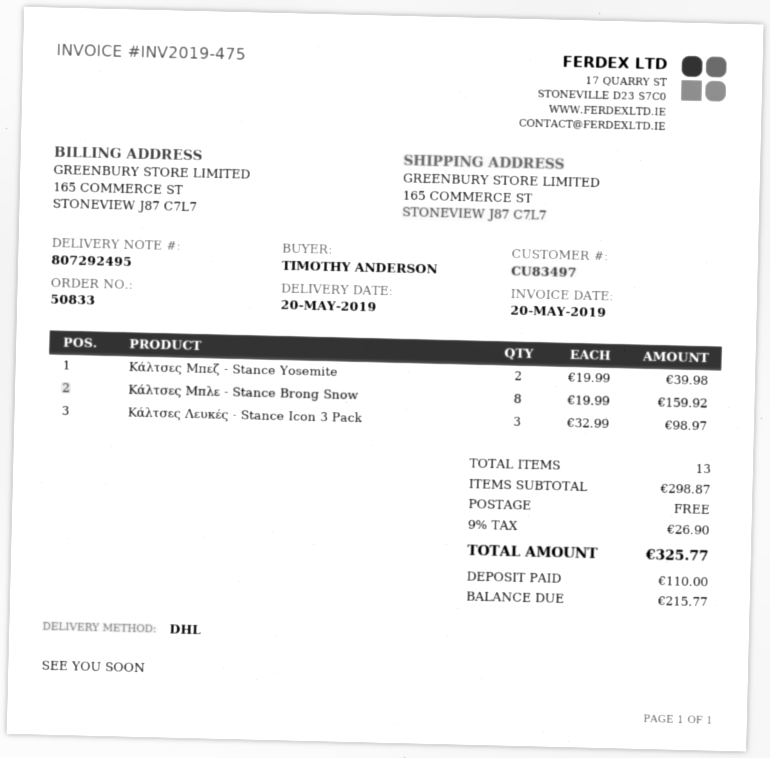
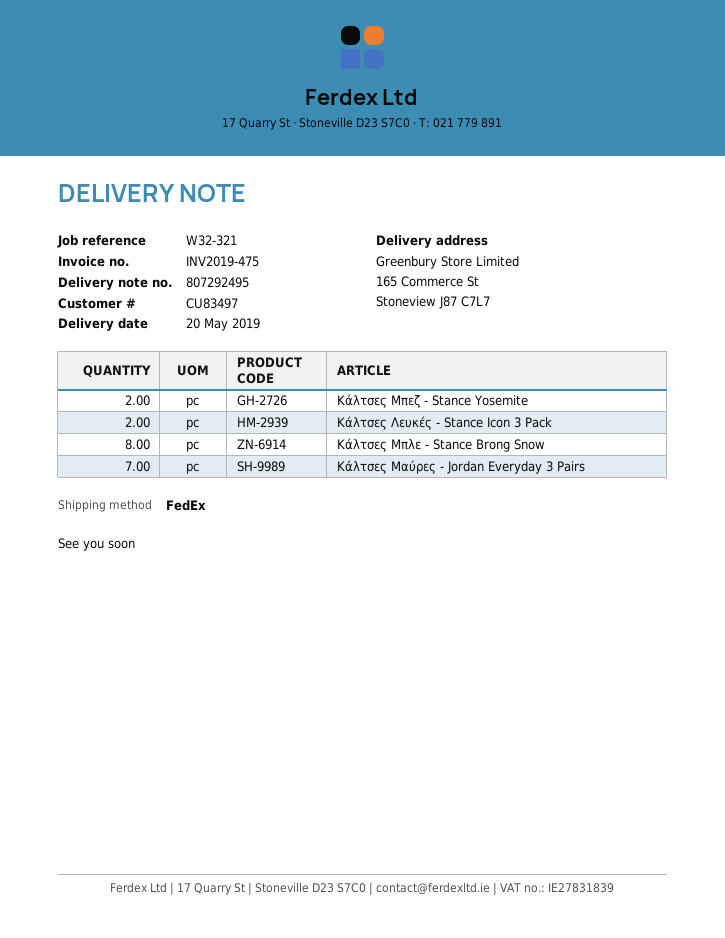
shipping method: DHL -> FedEx
Κάλτσες Λευκές - Stance Icon 3 Pack: 3 -> 2
Κάλτσες Μαύρες - Jordan Everyday 3 Pairs: none -> 7

